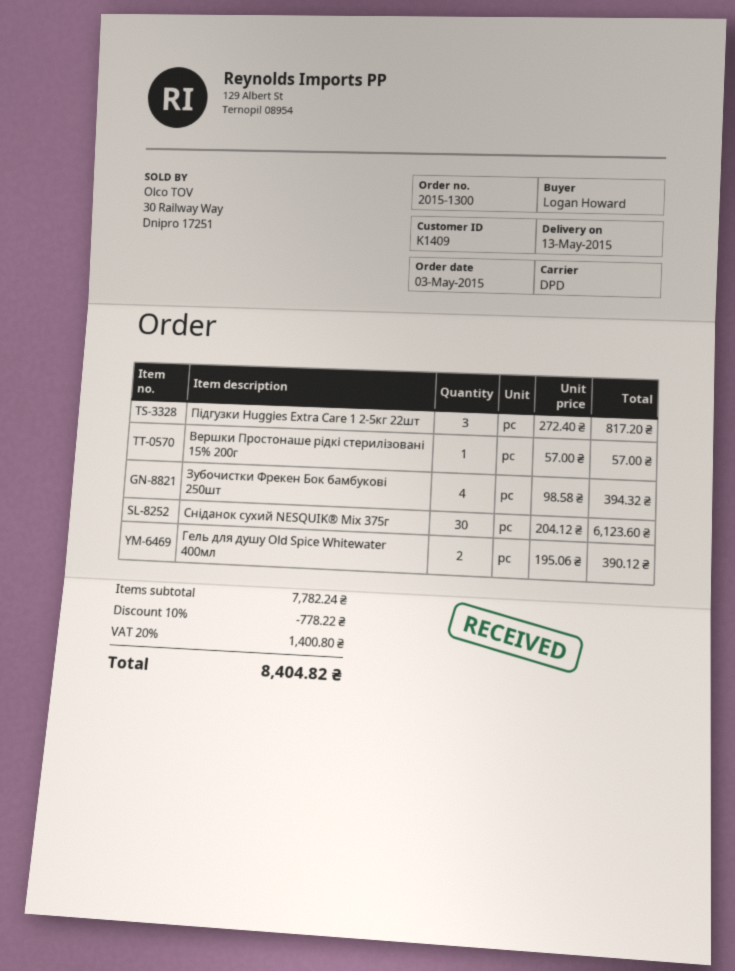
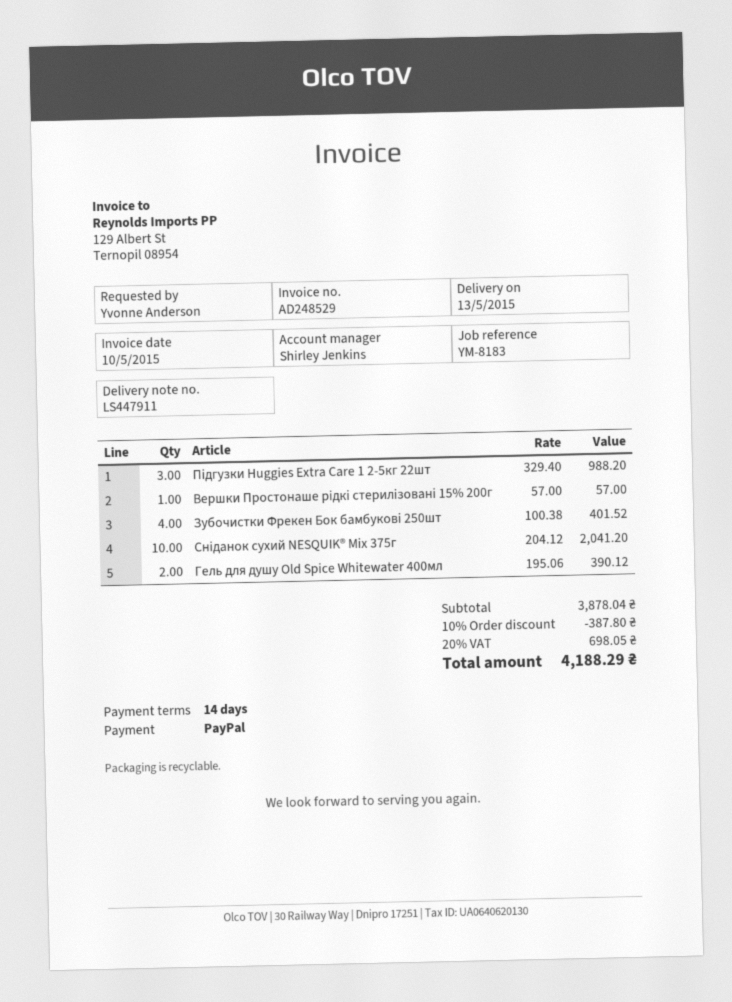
ordered by: Logan Howard -> Yvonne Anderson
Підгузки Huggies Extra Care 1 2-5кг 22шт: 3 x 272.40 = 817.20 -> 3 x 329.40 = 988.20
Зубочистки Фрекен Бок бамбукові 250шт: 4 x 98.58 = 394.32 -> 4 x 100.38 = 401.52
Сніданок сухий NESQUIK® Mix 375г: 30 x 204.12 = 6123.60 -> 10 x 204.12 = 2041.20
subtotal: 7782.24 -> 3878.04
discount: 10% = 778.22 -> 10% = 387.80
tax: 20% = 1400.80 -> 20% = 698.05
total: 8404.82 -> 4188.29

